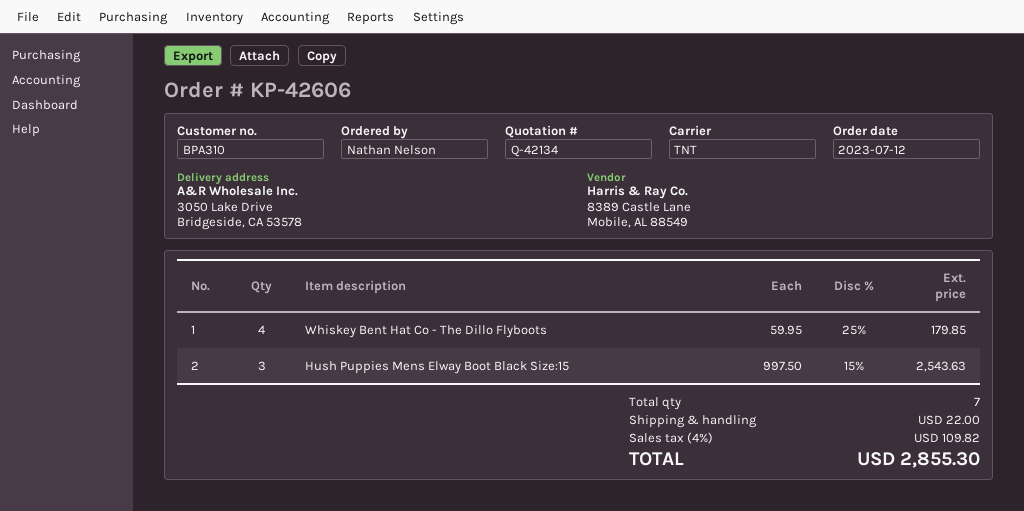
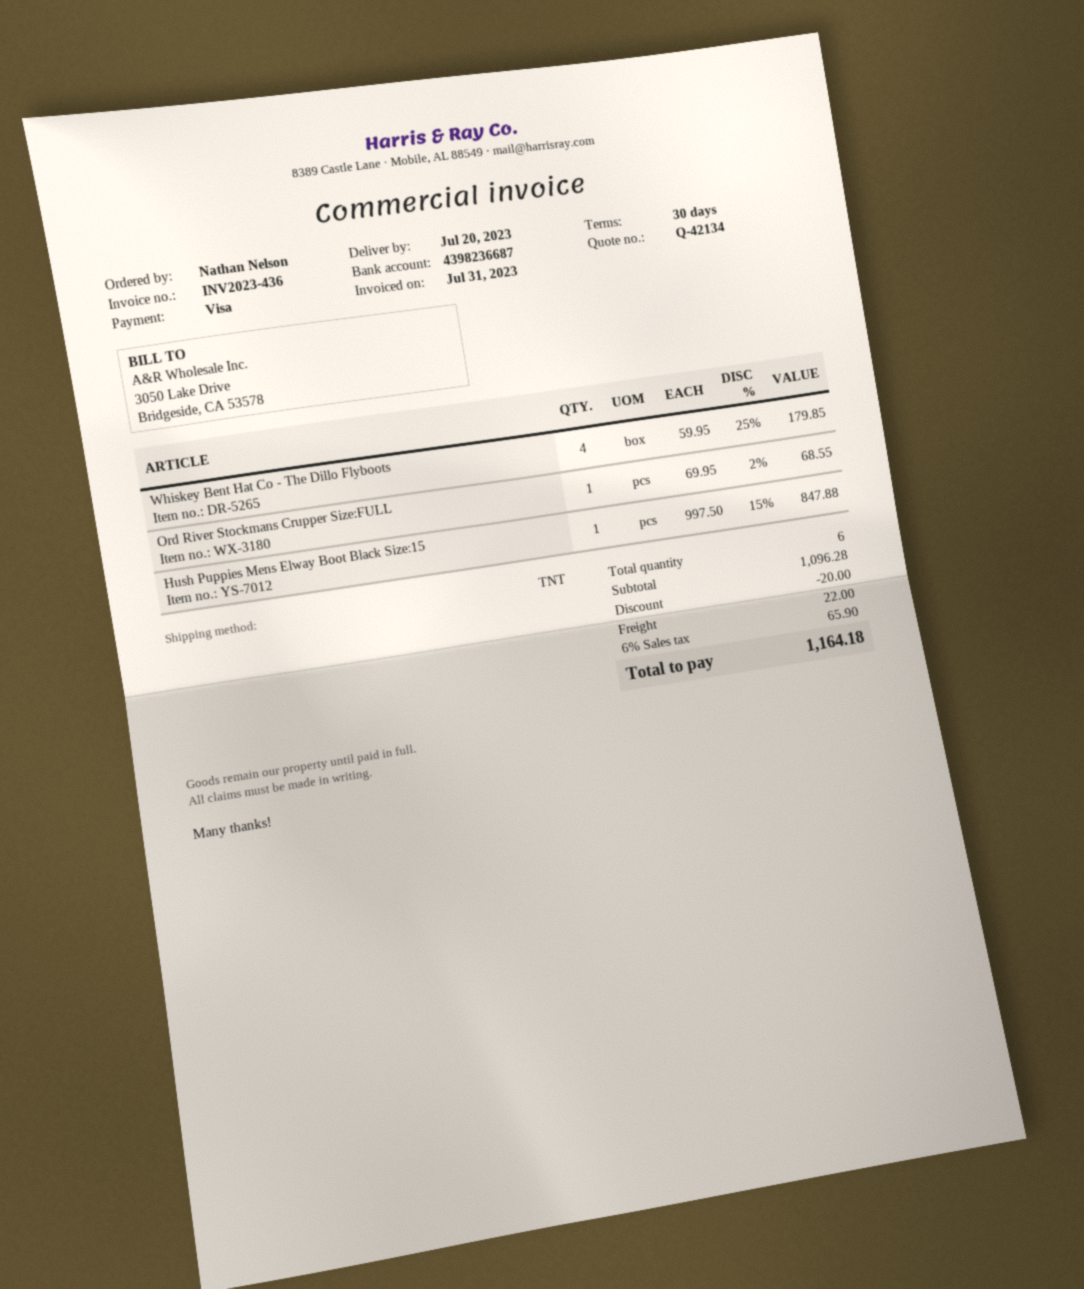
Hush Puppies Mens Elway Boot Black Size:15: 3 x 997.50 - 15% = 2543.63 -> 1 x 997.50 - 15% = 847.88
Ord River Stockmans Crupper Size:FULL: none -> 1 x 69.95 - 2% = 68.55
total quantity: 7 -> 6
discount: none -> 20.00
tax: 4% = 109.82 -> 6% = 65.90
total: 2855.30 -> 1164.18

